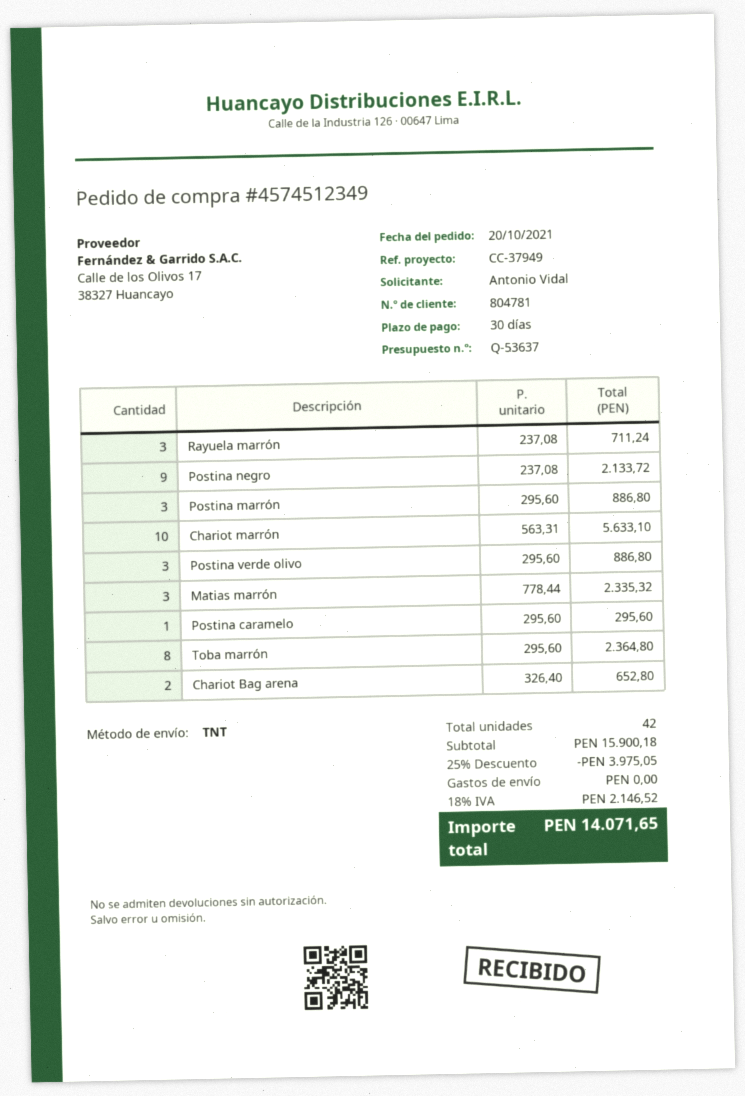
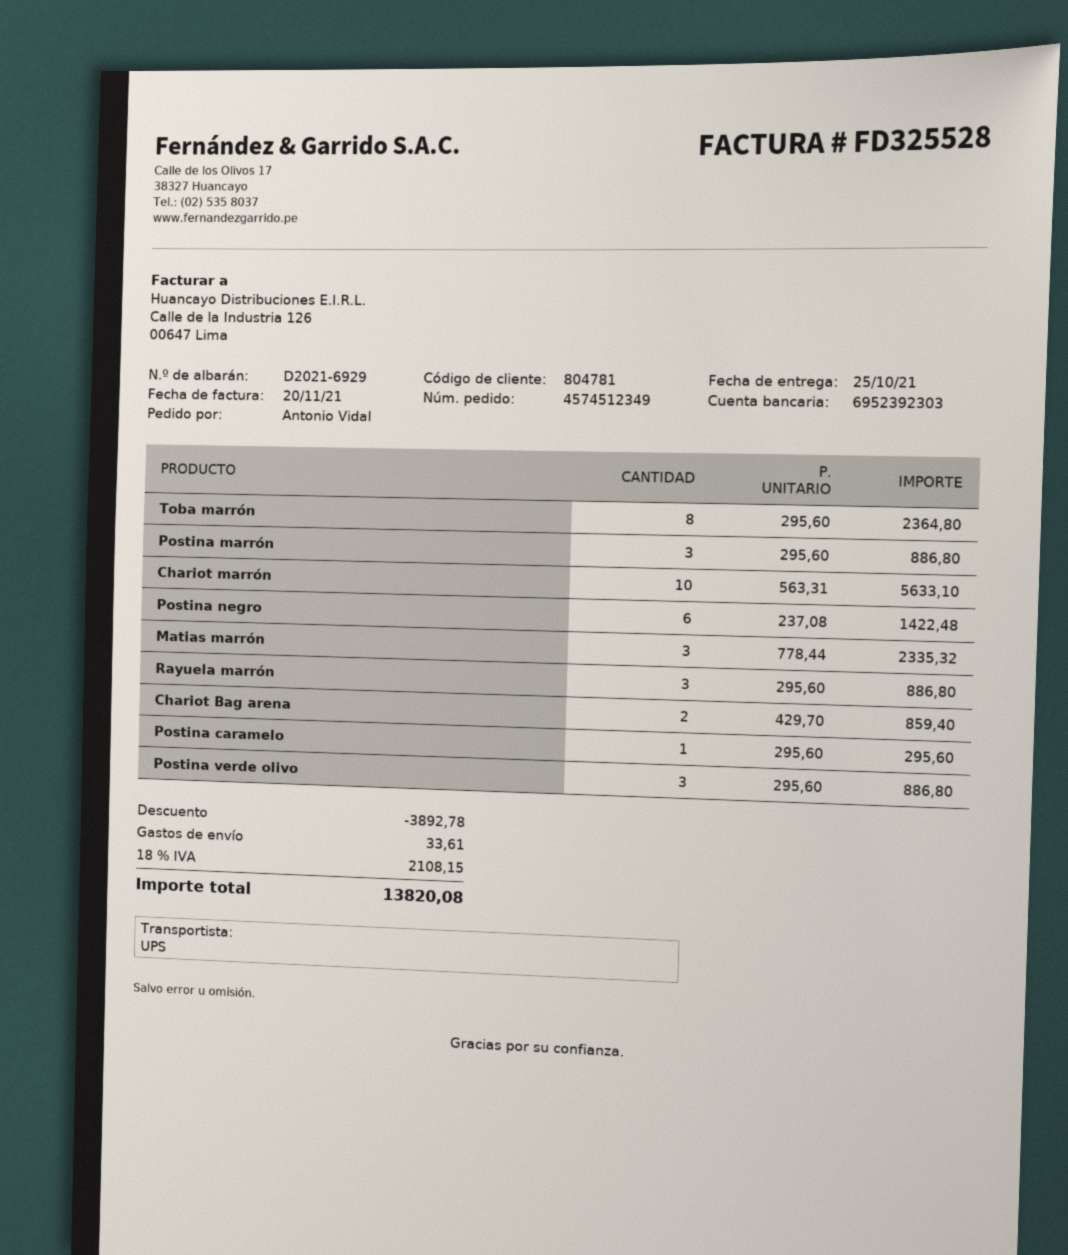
shipping method: TNT -> UPS
Rayuela marrón: 3 x 237.08 = 711.24 -> 3 x 295.60 = 886.80
Postina negro: 9 x 237.08 = 2133.72 -> 6 x 237.08 = 1422.48
Chariot Bag arena: 2 x 326.40 = 652.80 -> 2 x 429.70 = 859.40
discount: 3975.05 -> 3892.78
shipping: 0.00 -> 33.61
tax: 18% = 2146.52 -> 18% = 2108.15
total: 14071.65 -> 13820.08

